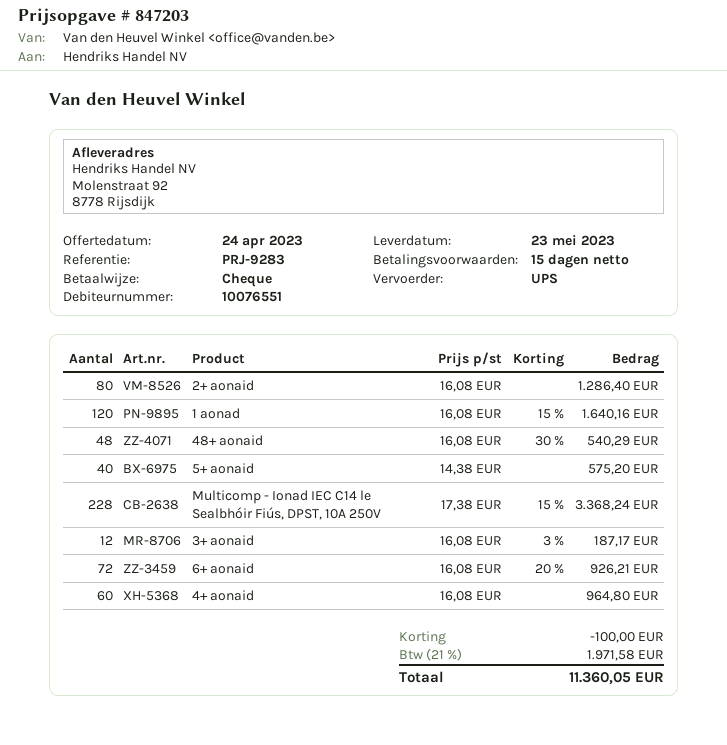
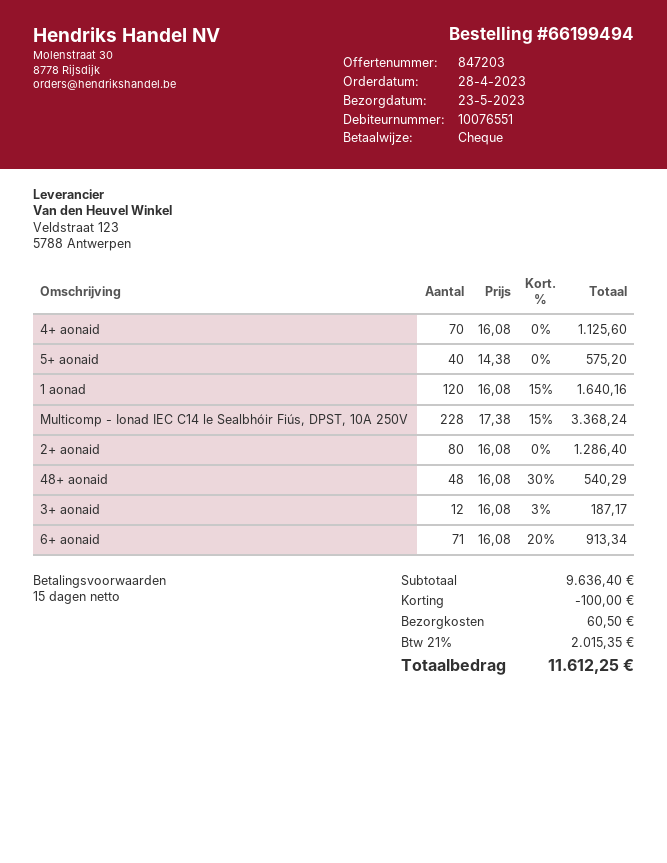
6+ aonaid: 72 x 16.08 - 20% = 926.21 -> 71 x 16.08 - 20% = 913.34
4+ aonaid: 60 x 16.08 = 964.80 -> 70 x 16.08 = 1125.60
shipping: none -> 60.50
tax: 21% = 1971.58 -> 21% = 2015.35
total: 11360.05 -> 11612.25

